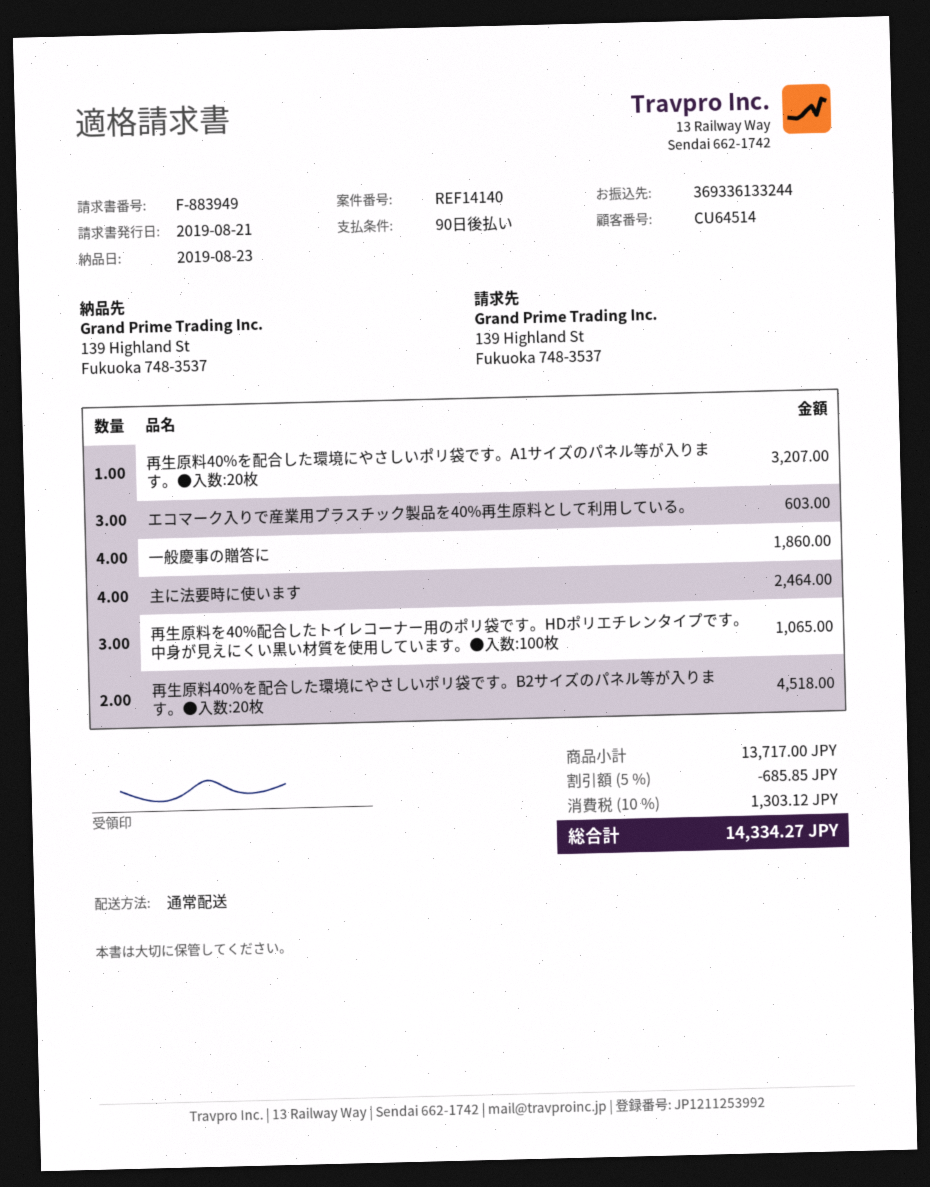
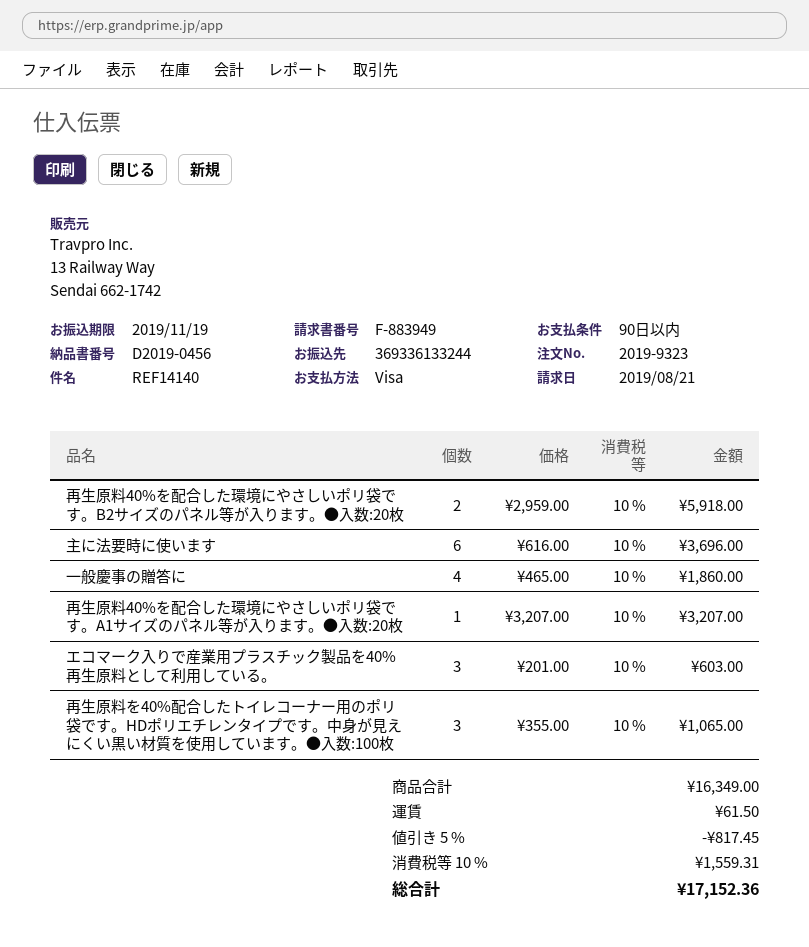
主に法要時に使います: 4 for 2464.00 -> 6 for 3696.00
再生原料40%を配合した環境にやさしいポリ袋です。B2サイズのパネル等が入ります。●入数:20枚: 2 for 4518.00 -> 2 for 5918.00
subtotal: 13717.00 -> 16349.00
discount: 5% = 685.85 -> 5% = 817.45
shipping: none -> 61.50
tax: 10% = 1303.12 -> 10% = 1559.31
total: 14334.27 -> 17152.36

